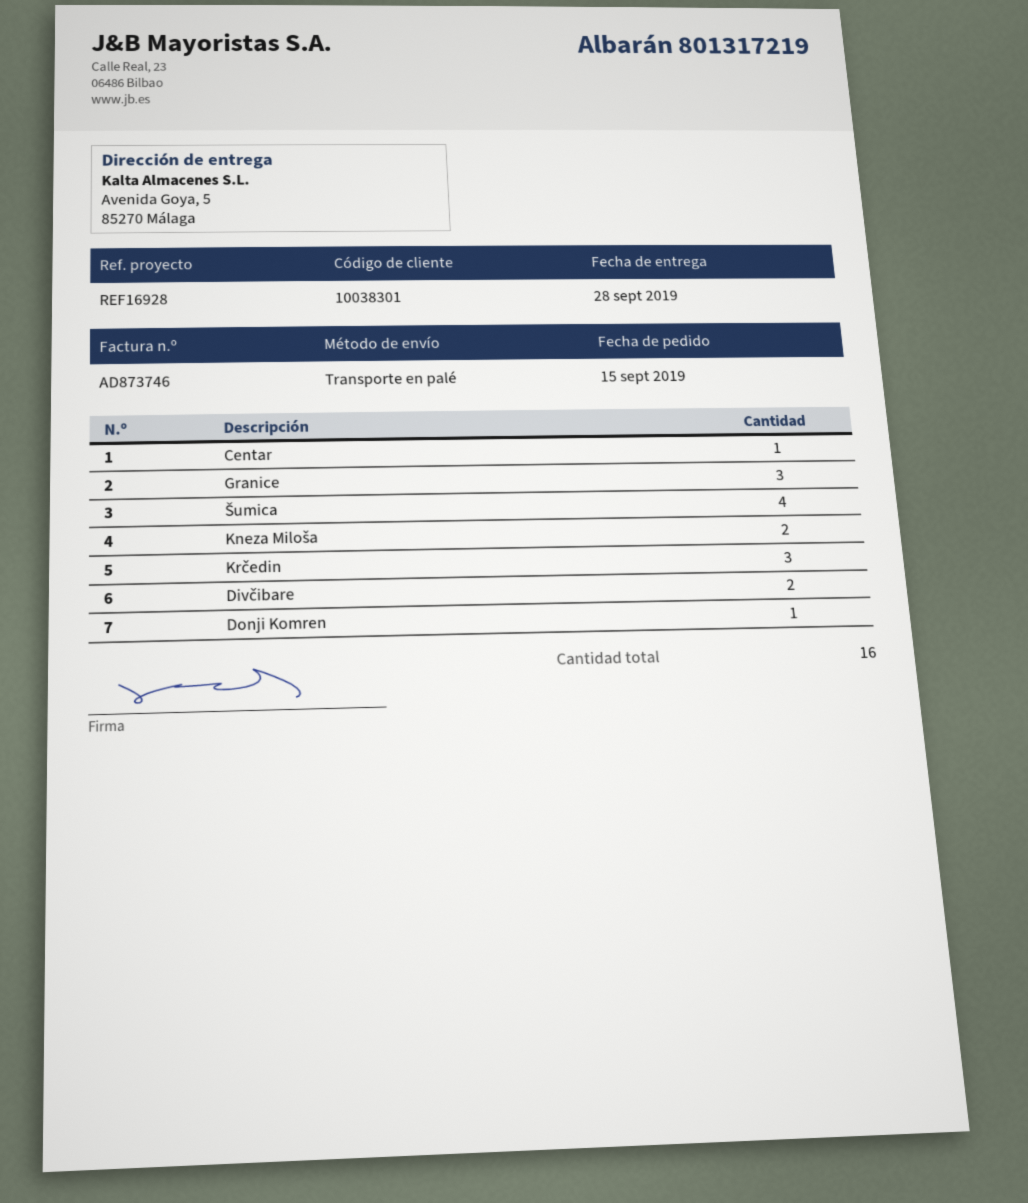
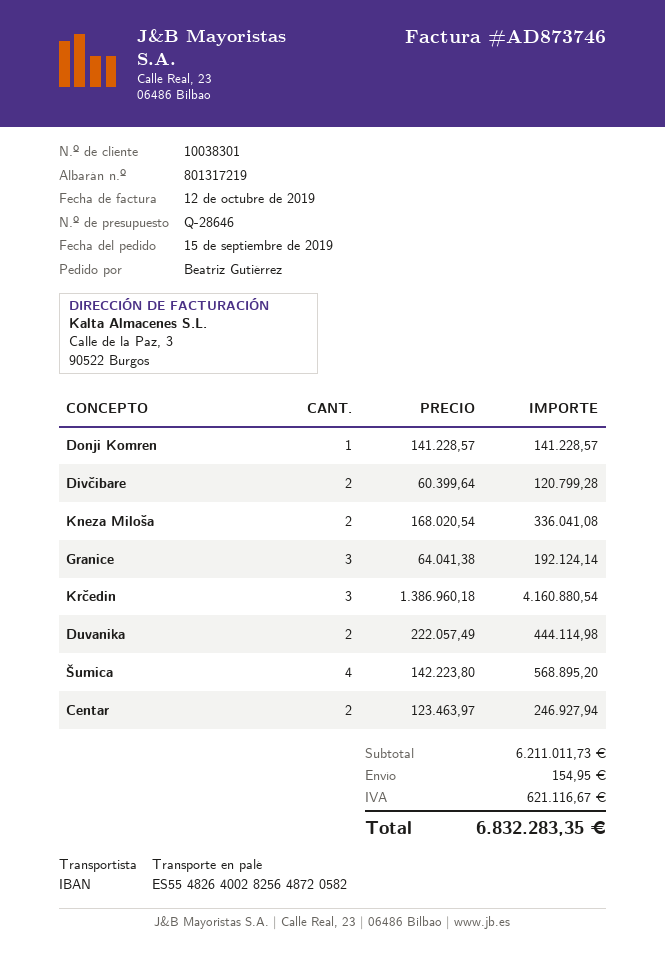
Centar: 1 -> 2
Duvanika: none -> 2

